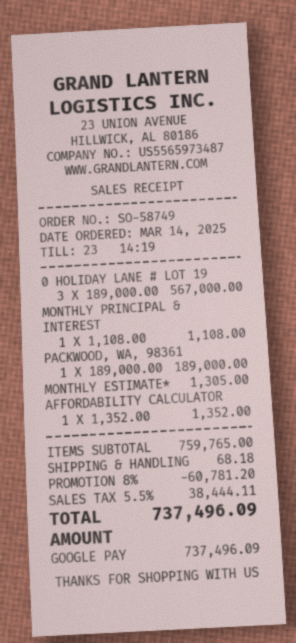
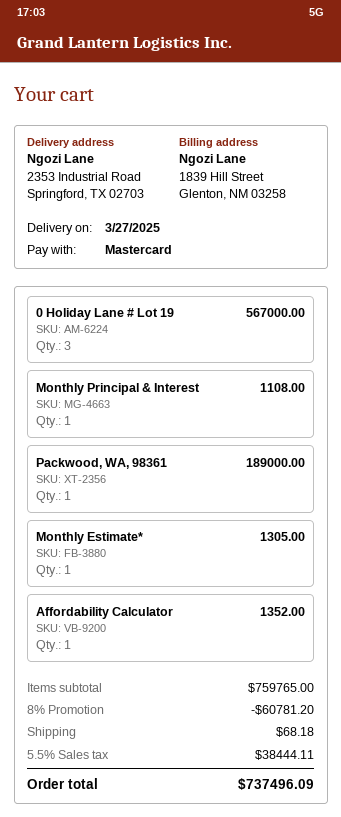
payment method: Google Pay -> Mastercard

